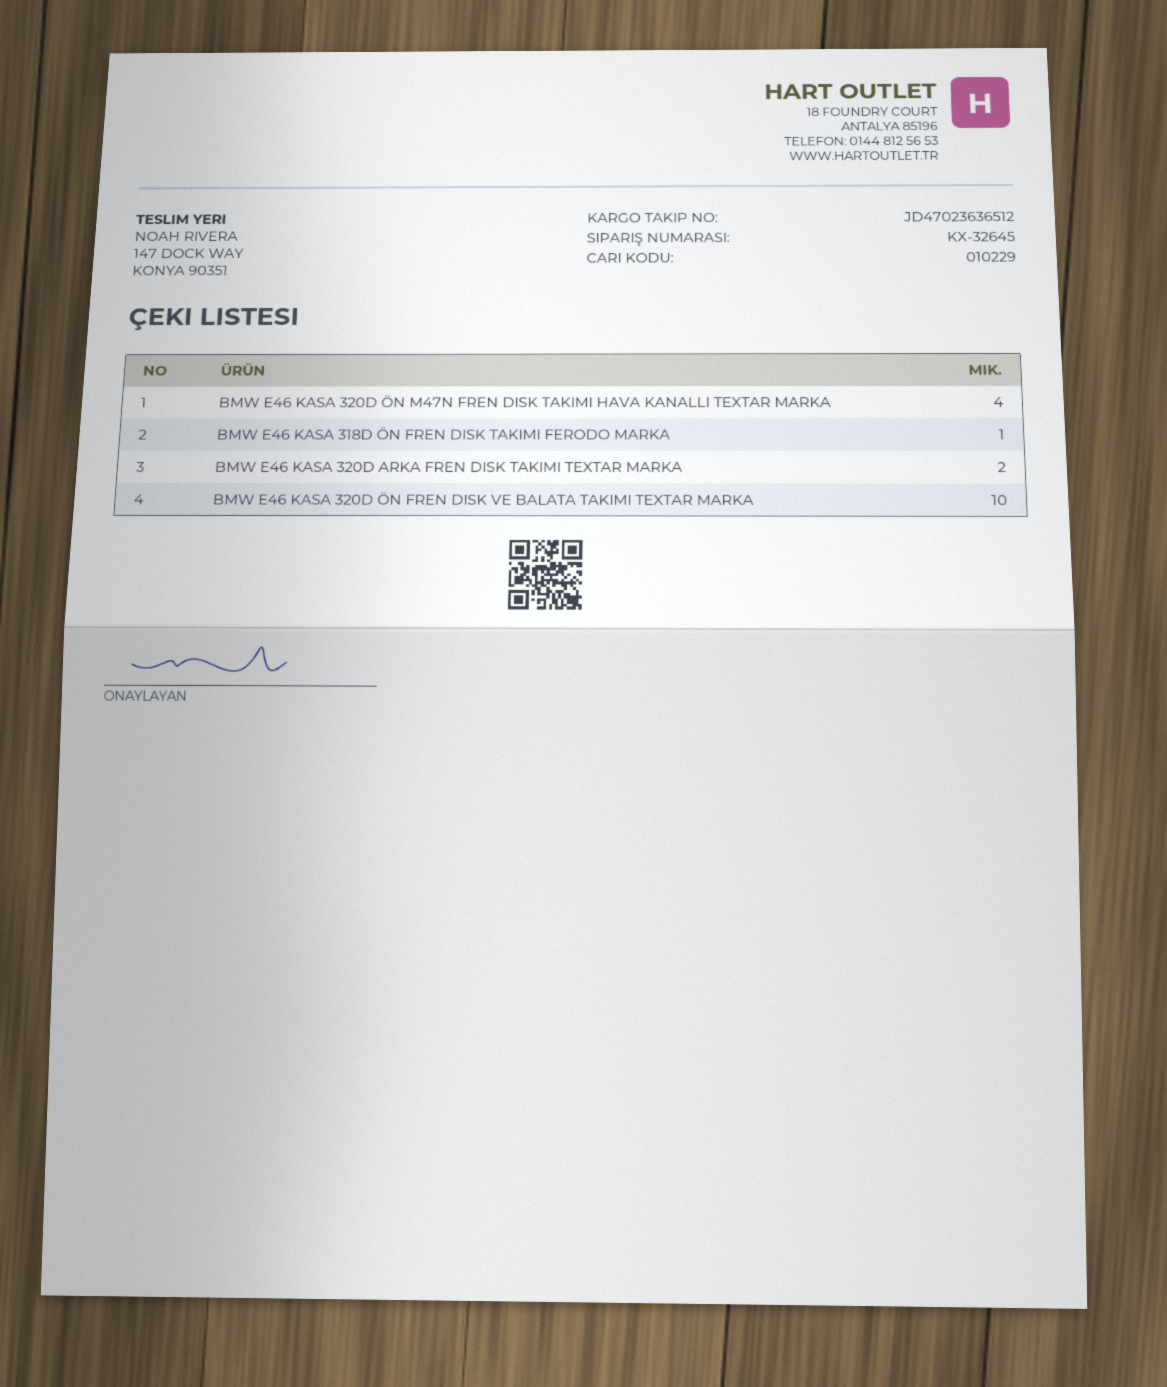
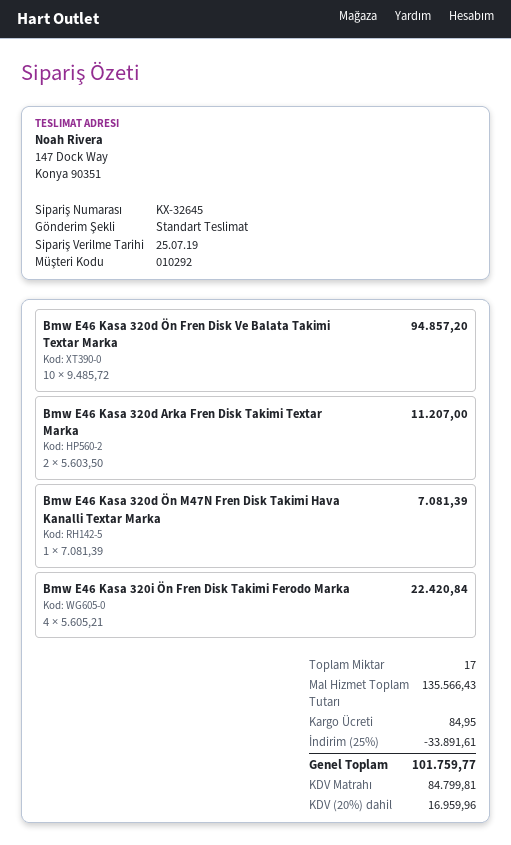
customer number: 010229 -> 010292
BMW E46 KASA 320D ÖN M47N FREN DISK TAKIMI HAVA KANALLI TEXTAR MARKA: 4 -> 1
BMW E46 KASA 318D ÖN FREN DISK TAKIMI FERODO MARKA: 1 -> none
Bmw E46 Kasa 320i Ön Fren Disk Takimi Ferodo Marka: none -> 4

